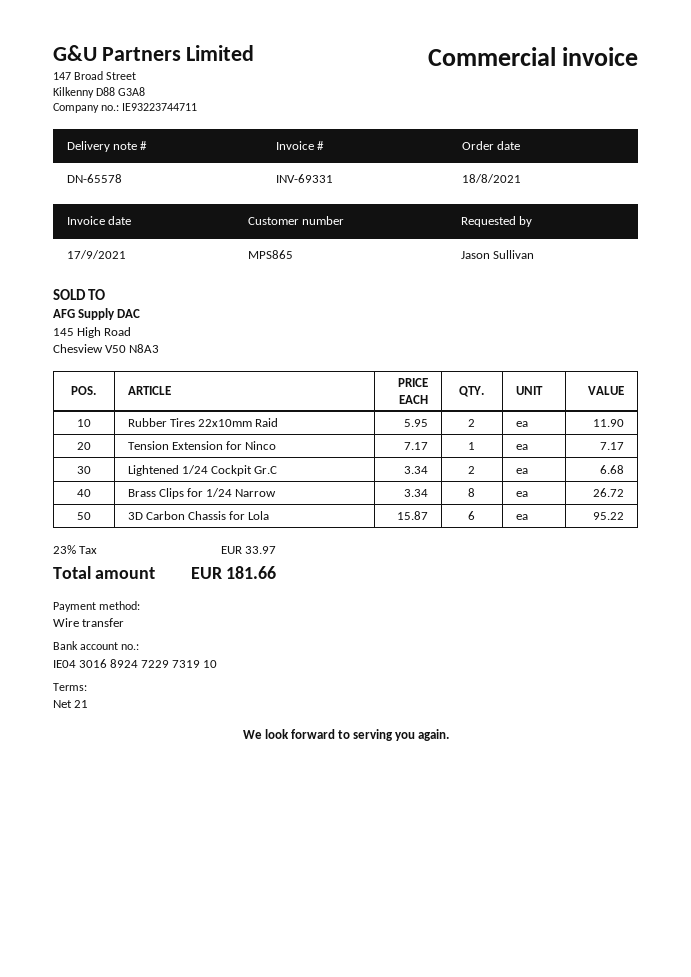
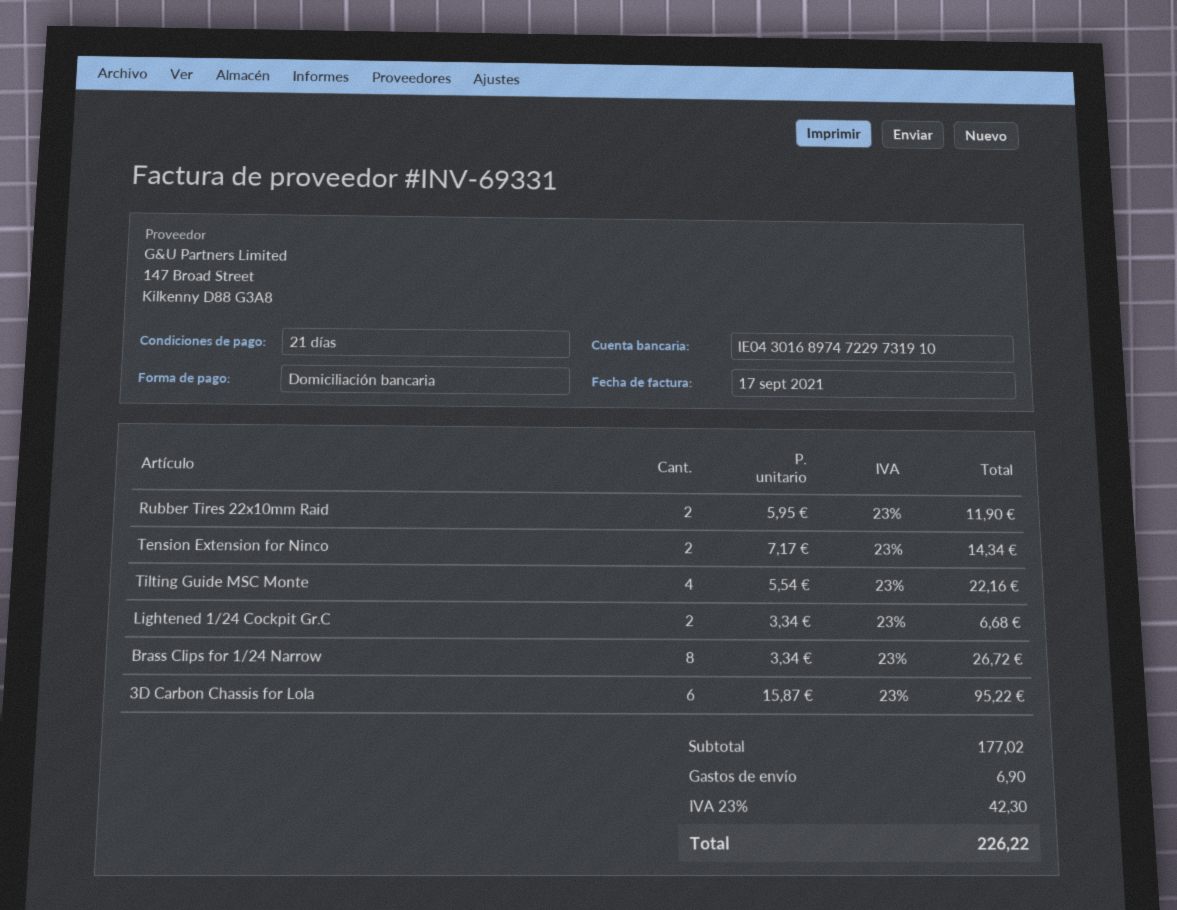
payment method: bank transfer -> direct debit
bank account: IE04301689247229731910 -> IE04301689747229731910
Tension Extension for Ninco: 1 x 7.17 = 7.17 -> 2 x 7.17 = 14.34
Tilting Guide MSC Monte: none -> 4 x 5.54 = 22.16
shipping: none -> 6.90
tax: 23% = 33.97 -> 23% = 42.30
total: 181.66 -> 226.22

